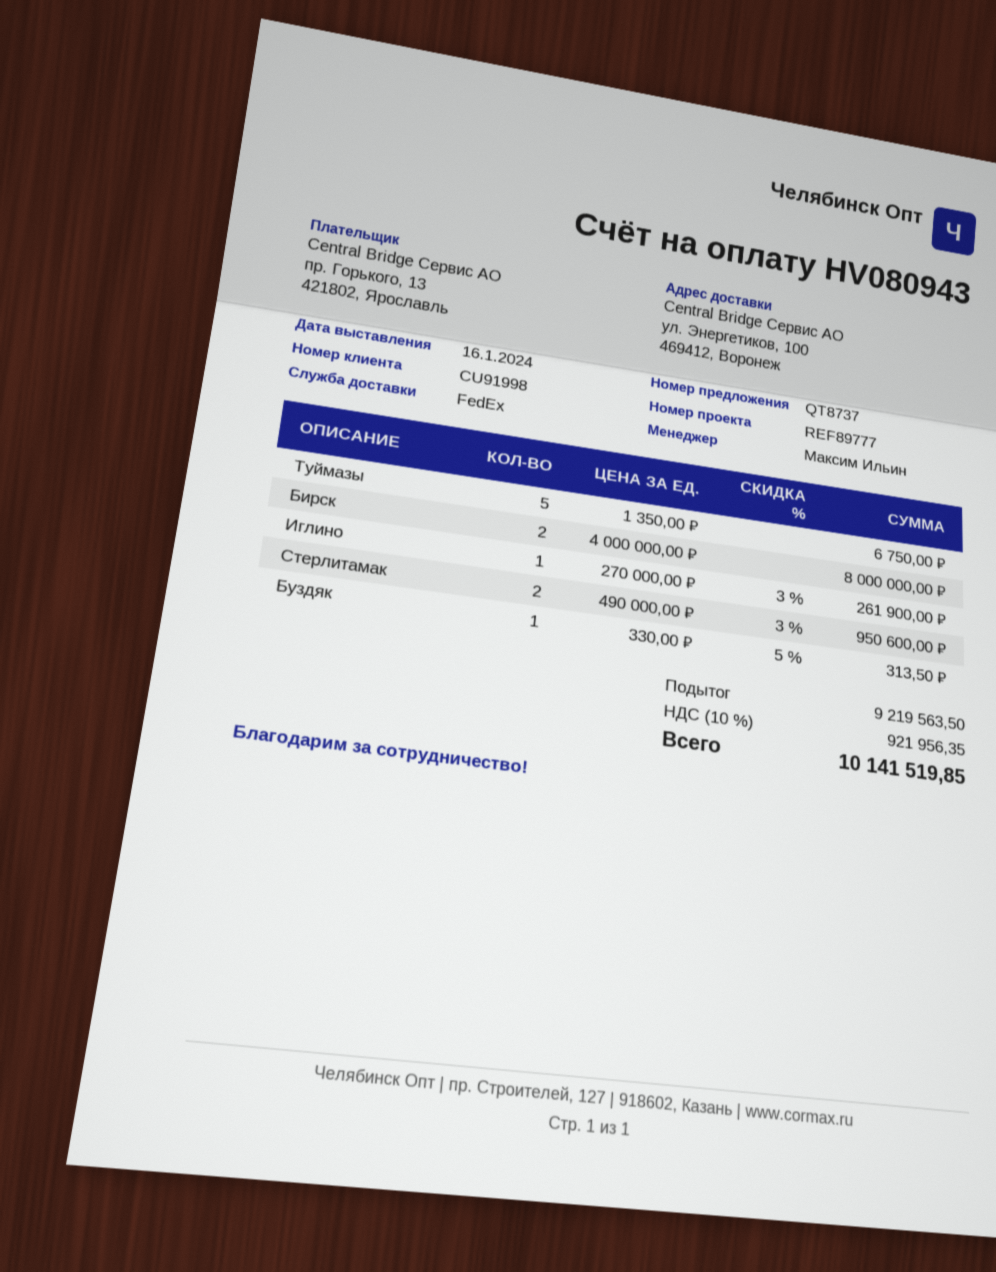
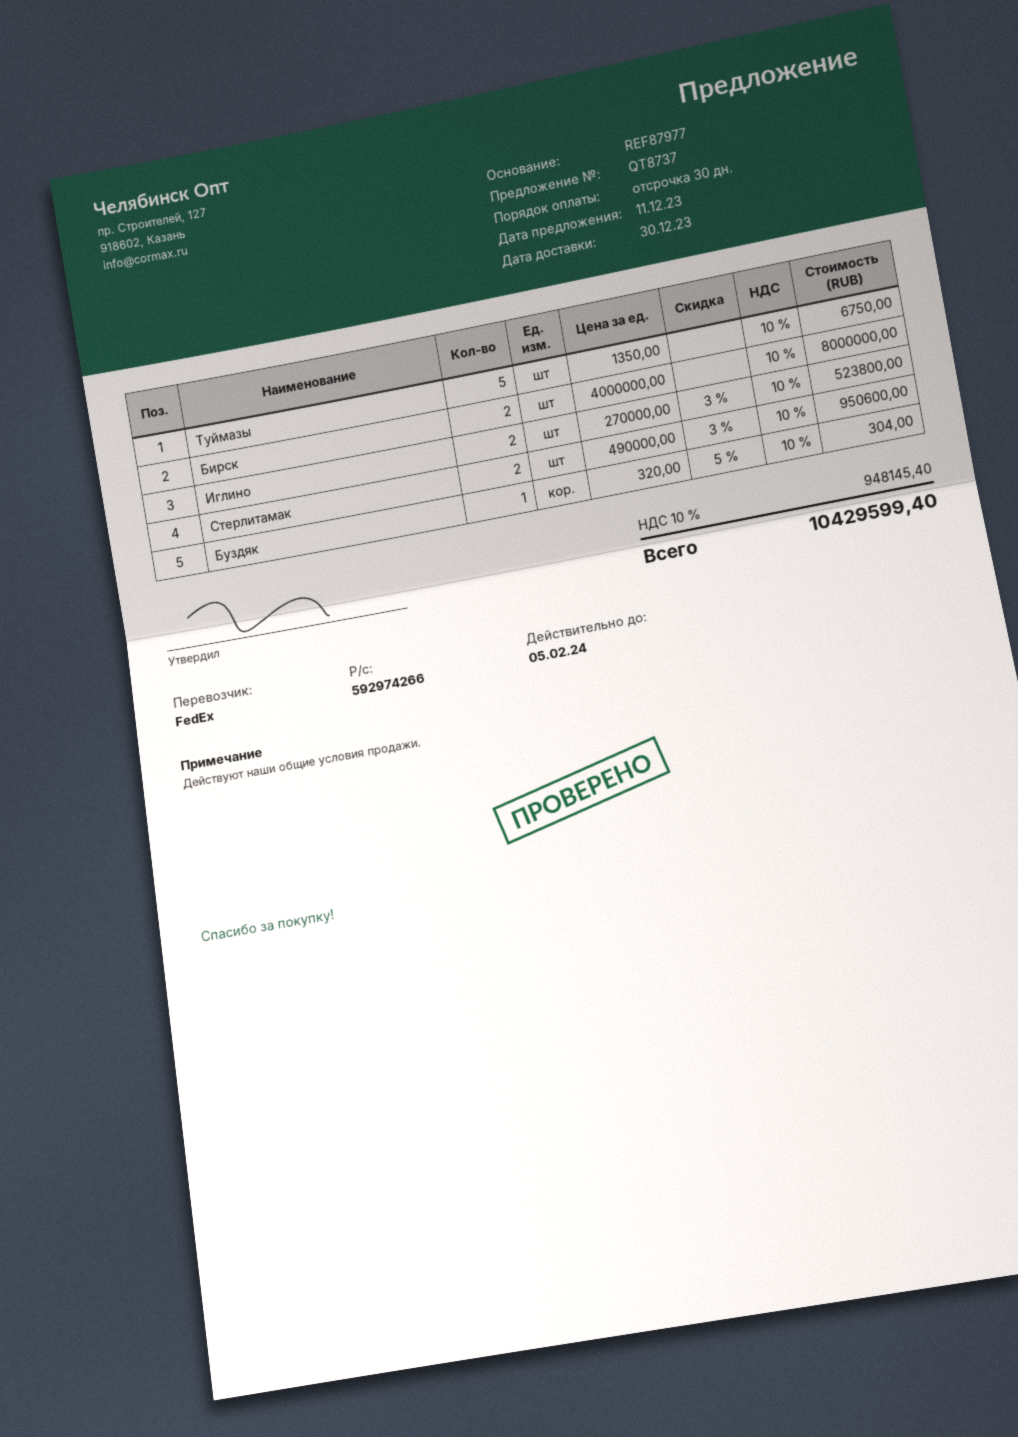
reference: REF89777 -> REF87977
Иглино: 1 x 270000.00 - 3% = 261900.00 -> 2 x 270000.00 - 3% = 523800.00
Буздяк: 1 x 330.00 - 5% = 313.50 -> 1 x 320.00 - 5% = 304.00
tax: 10% = 921956.35 -> 10% = 948145.40
total: 10141519.85 -> 10429599.40

